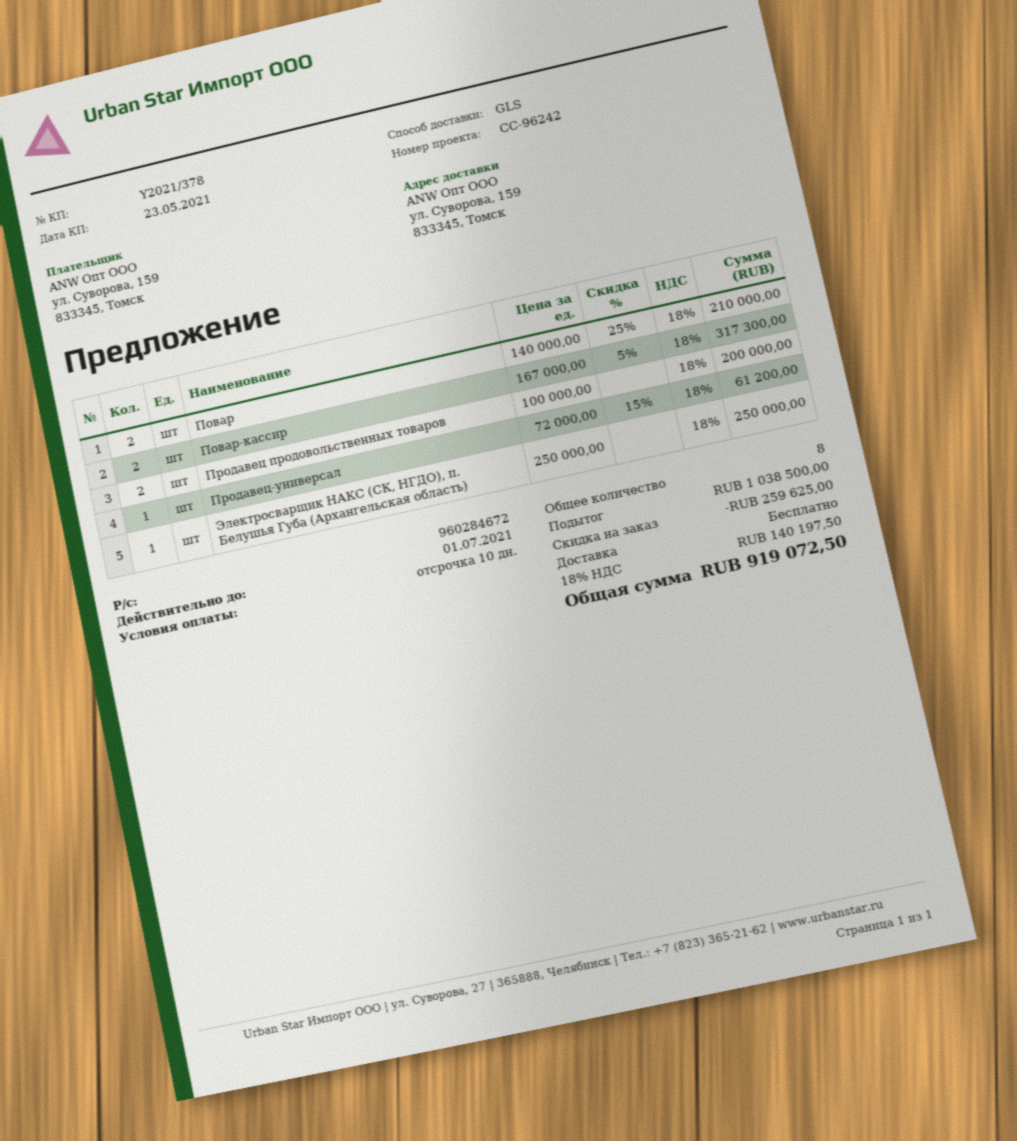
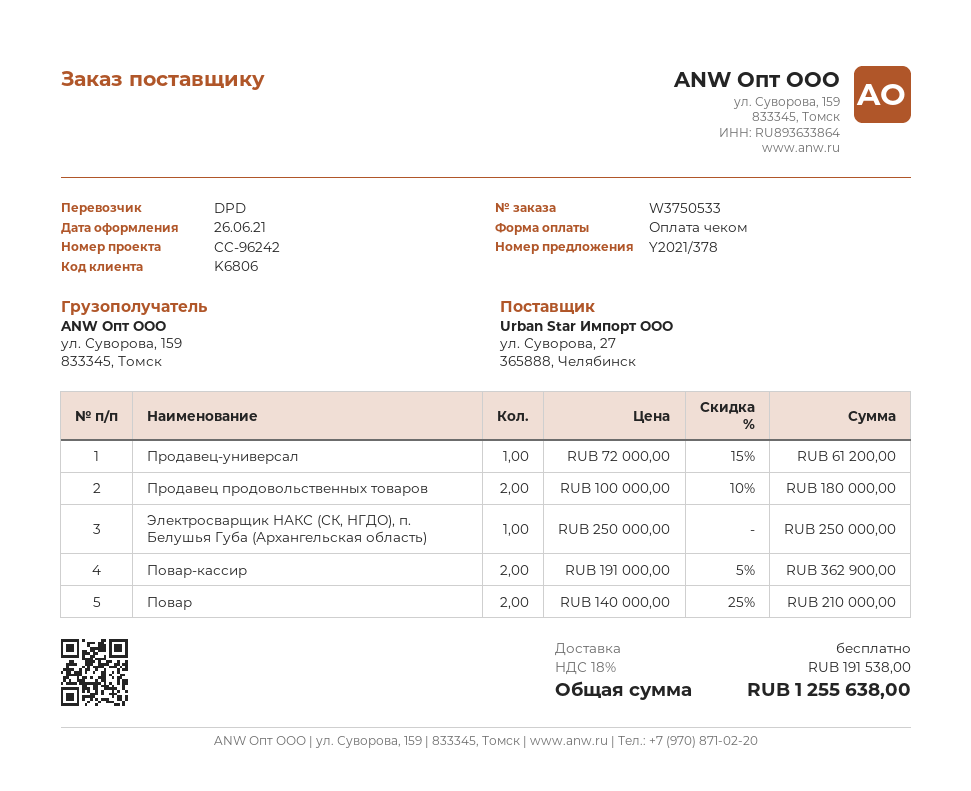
shipping method: GLS -> DPD
Повар-кассир: 2 x 167000.00 - 5% = 317300.00 -> 2 x 191000.00 - 5% = 362900.00
Продавец продовольственных товаров: 2 x 100000.00 = 200000.00 -> 2 x 100000.00 - 10% = 180000.00
discount: 259625.00 -> none
tax: 18% = 140197.50 -> 18% = 191538.00
total: 919072.50 -> 1255638.00

